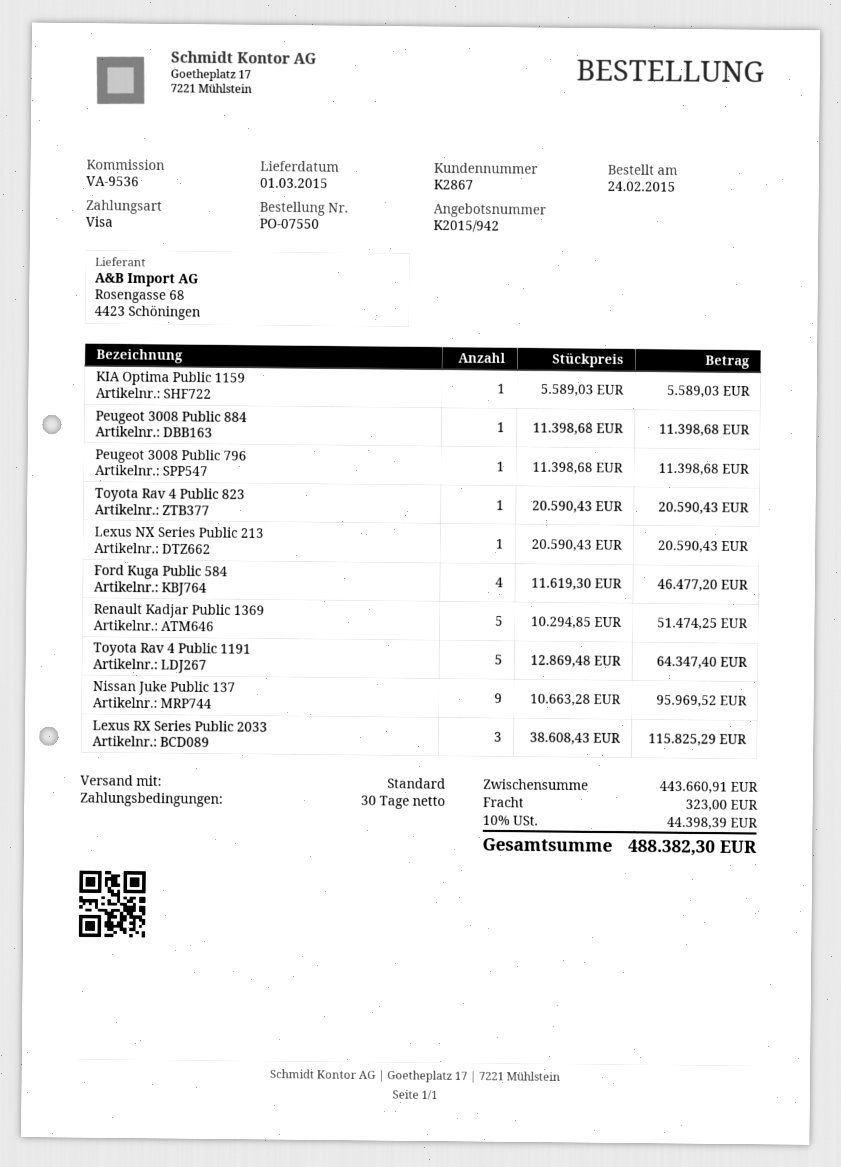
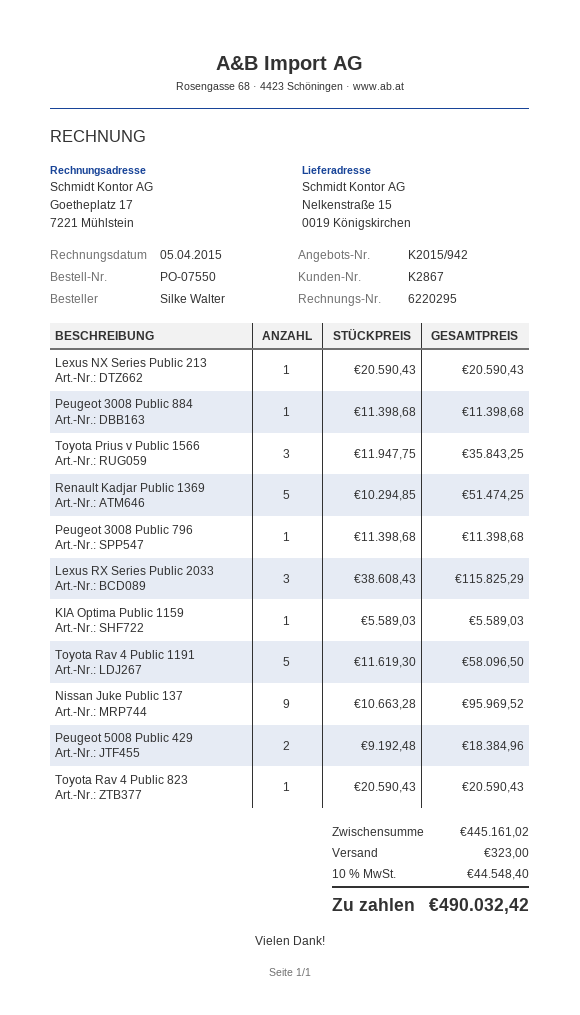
Ford Kuga Public 584: 4 x 11619.30 = 46477.20 -> none
Toyota Rav 4 Public 1191: 5 x 12869.48 = 64347.40 -> 5 x 11619.30 = 58096.50
Toyota Prius v Public 1566: none -> 3 x 11947.75 = 35843.25
Peugeot 5008 Public 429: none -> 2 x 9192.48 = 18384.96
subtotal: 443660.91 -> 445161.02
tax: 10% = 44398.39 -> 10% = 44548.40
total: 488382.30 -> 490032.42

